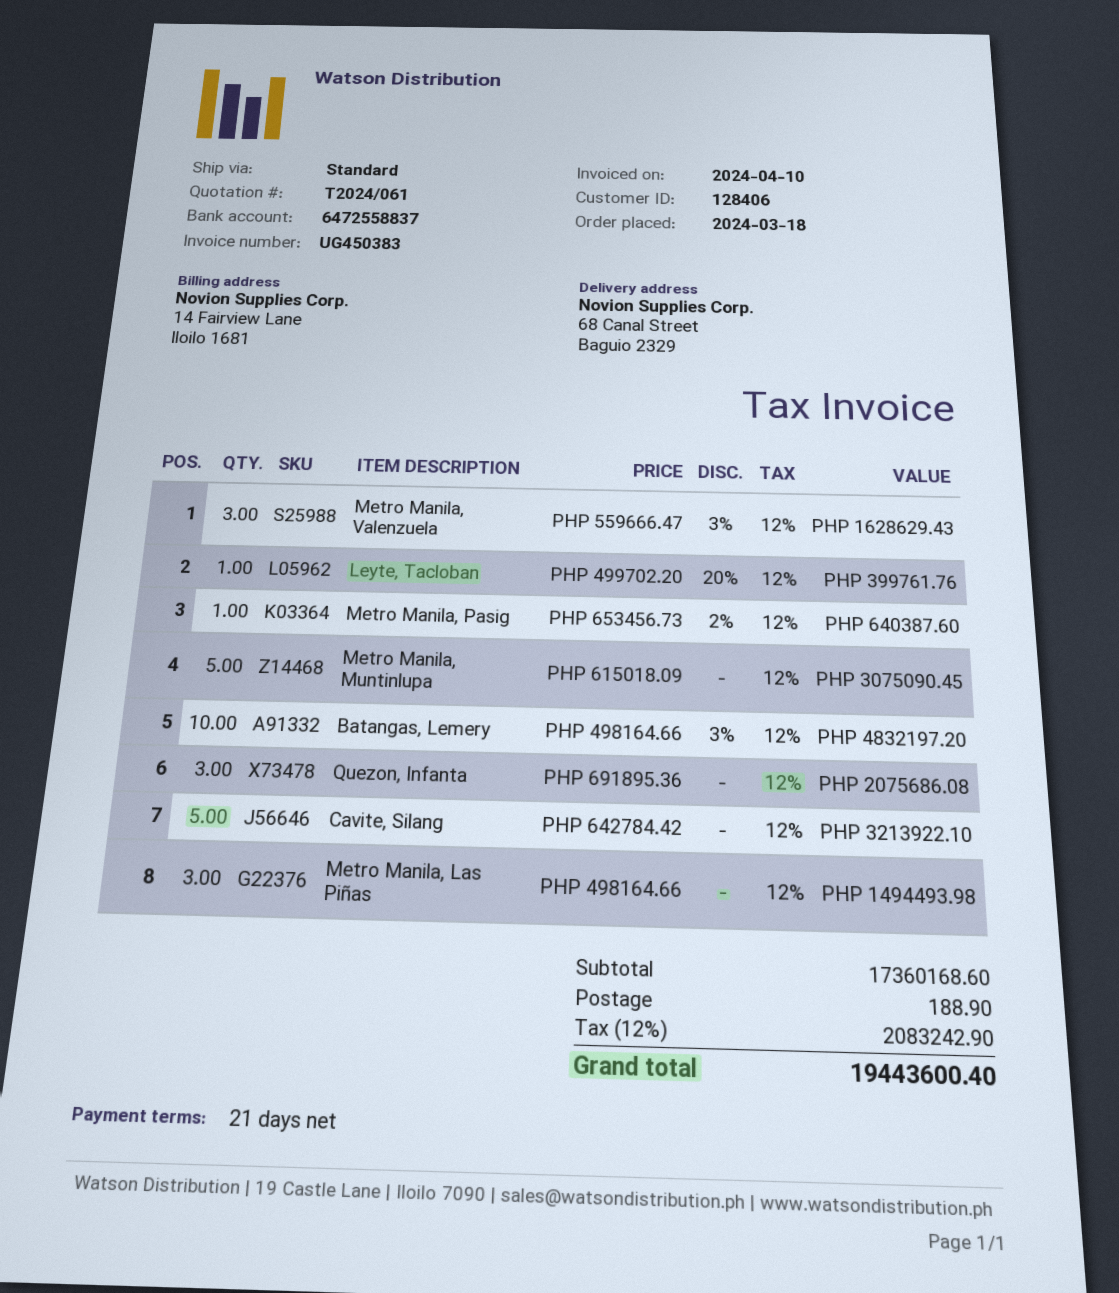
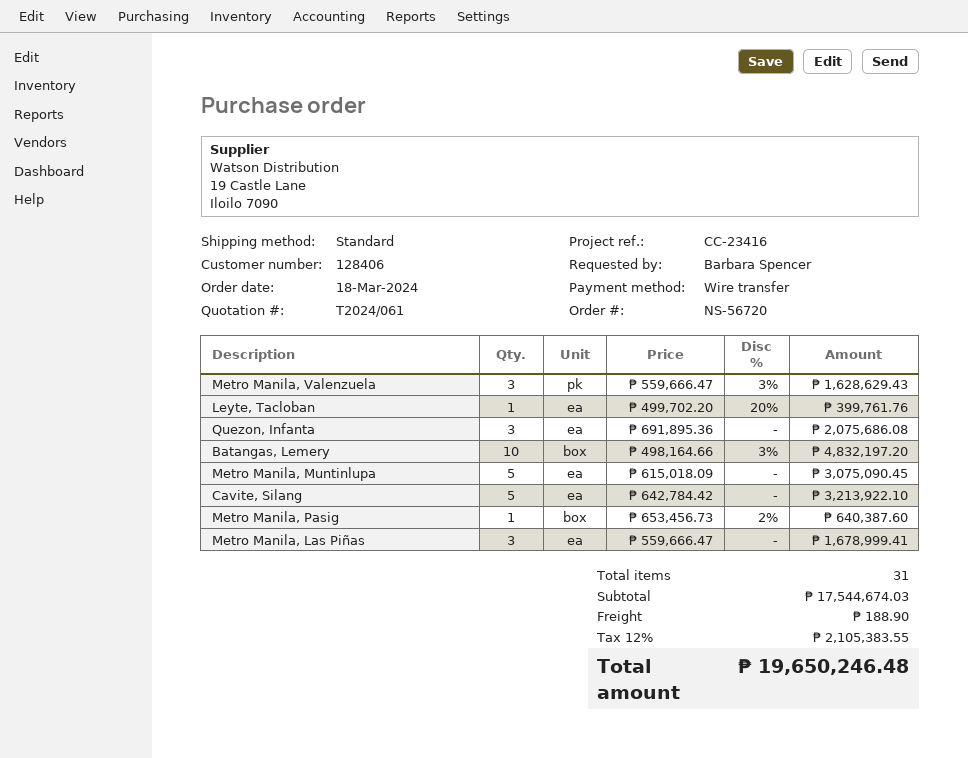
Metro Manila, Las Piñas: 3 x 498164.66 = 1494493.98 -> 3 x 559666.47 = 1678999.41
subtotal: 17360168.60 -> 17544674.03
tax: 12% = 2083242.90 -> 12% = 2105383.55
total: 19443600.40 -> 19650246.48

